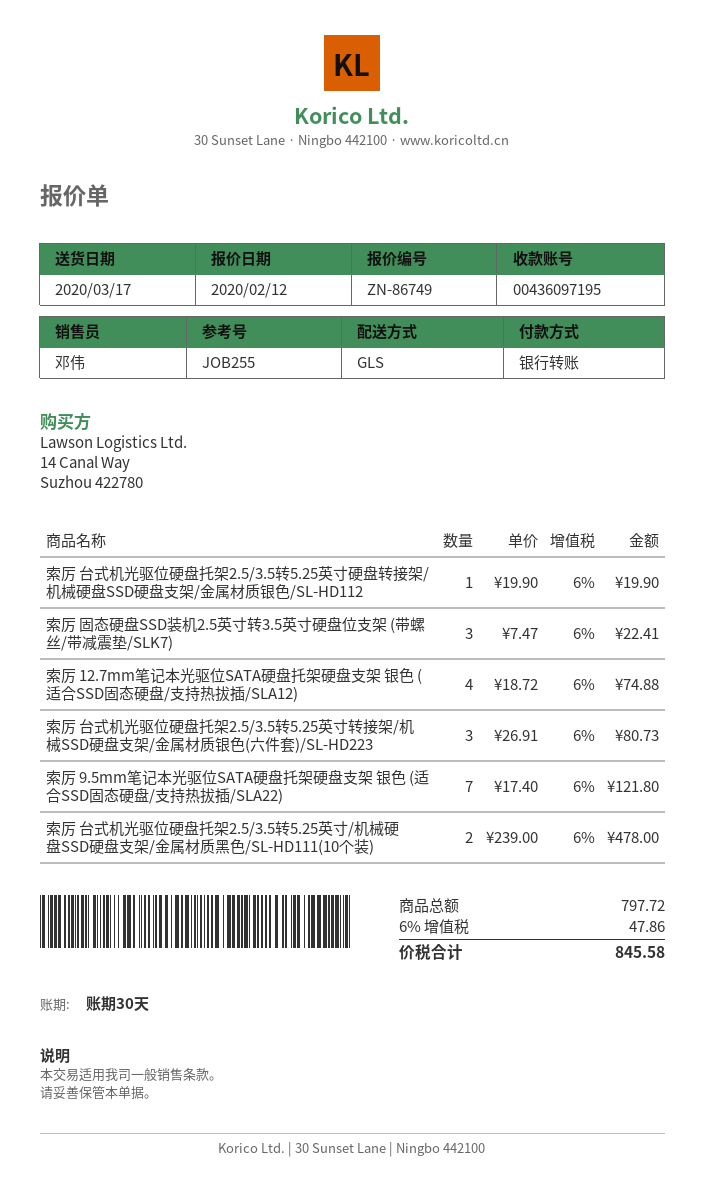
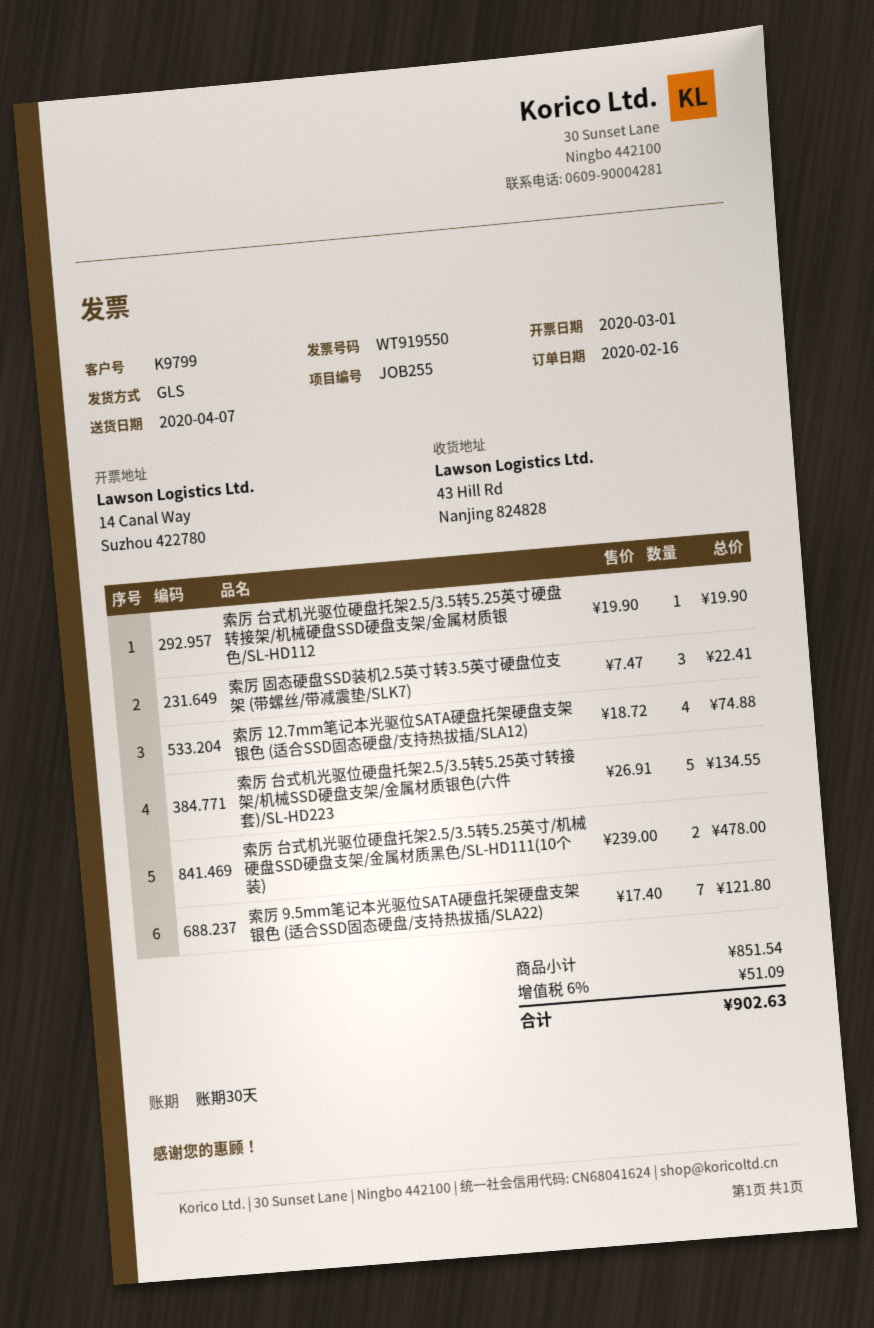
delivery date: 2020-03-17 -> 2020-04-07
索厉 台式机光驱位硬盘托架2.5/3.5转5.25英寸转接架/机械SSD硬盘支架/金属材质银色(六件套)/SL-HD223: 3 x 26.91 = 80.73 -> 5 x 26.91 = 134.55
subtotal: 797.72 -> 851.54
tax: 6% = 47.86 -> 6% = 51.09
total: 845.58 -> 902.63

